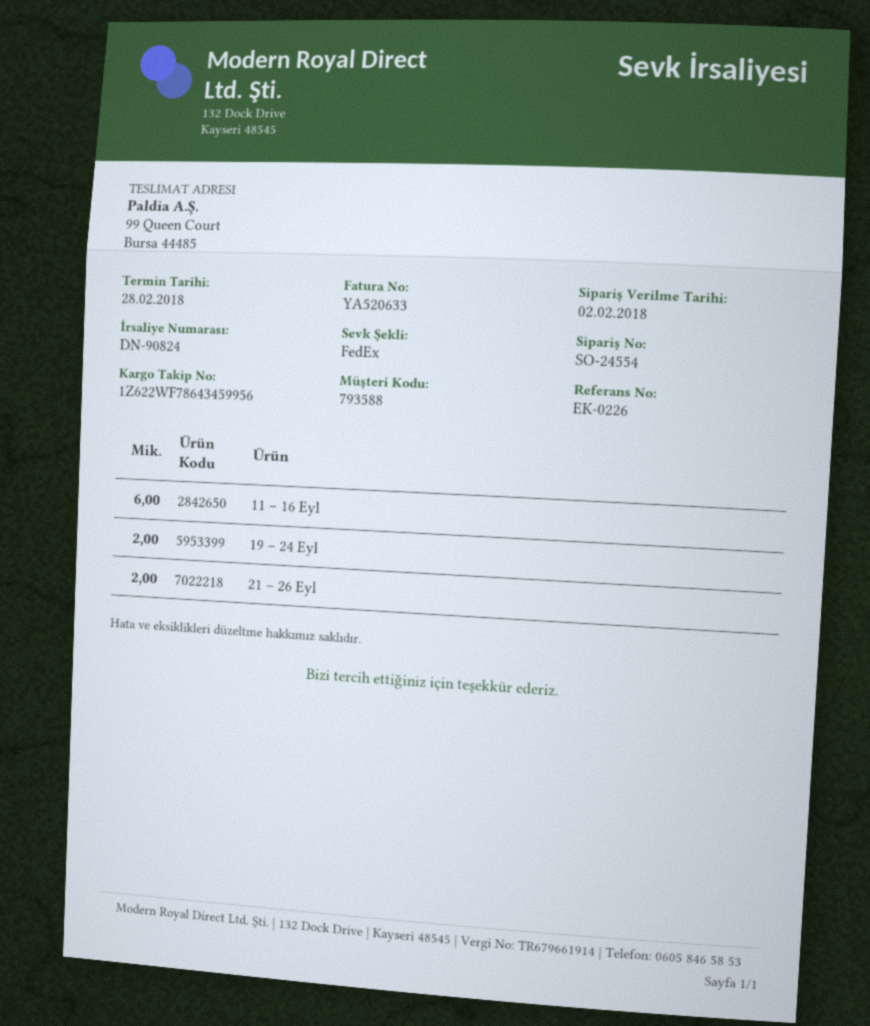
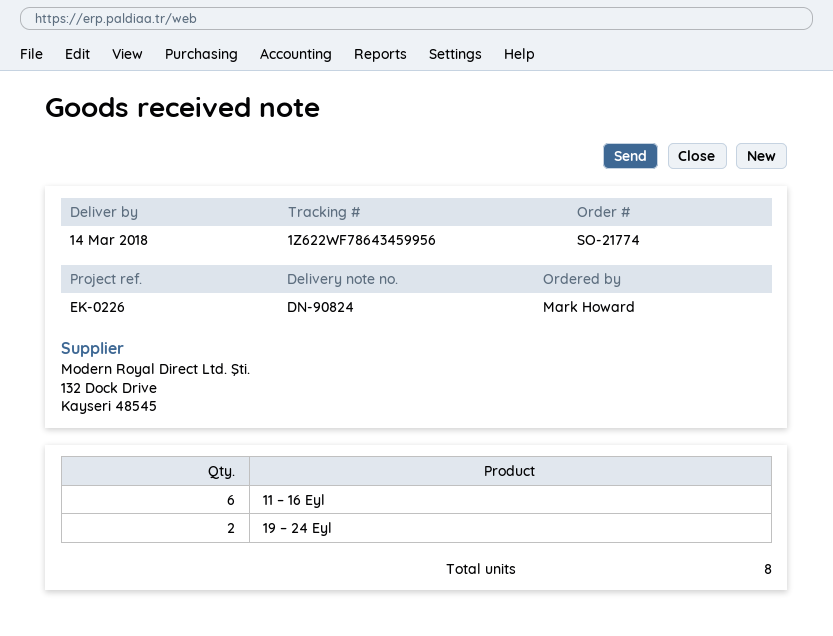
order number: SO-24554 -> SO-21774
delivery date: 2018-02-28 -> 2018-03-14
21 – 26 Eyl: 2 -> none

